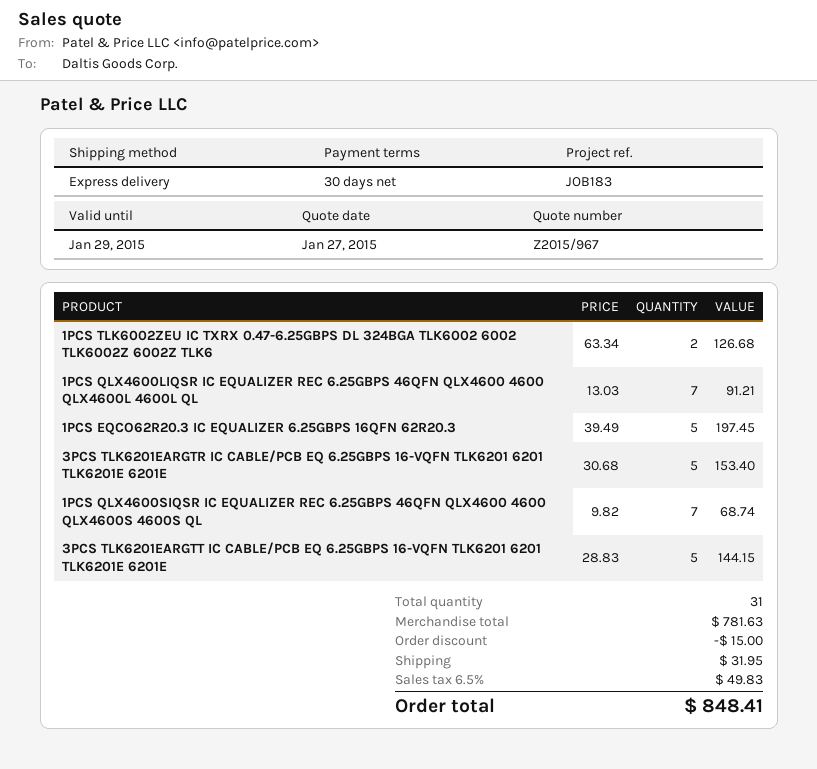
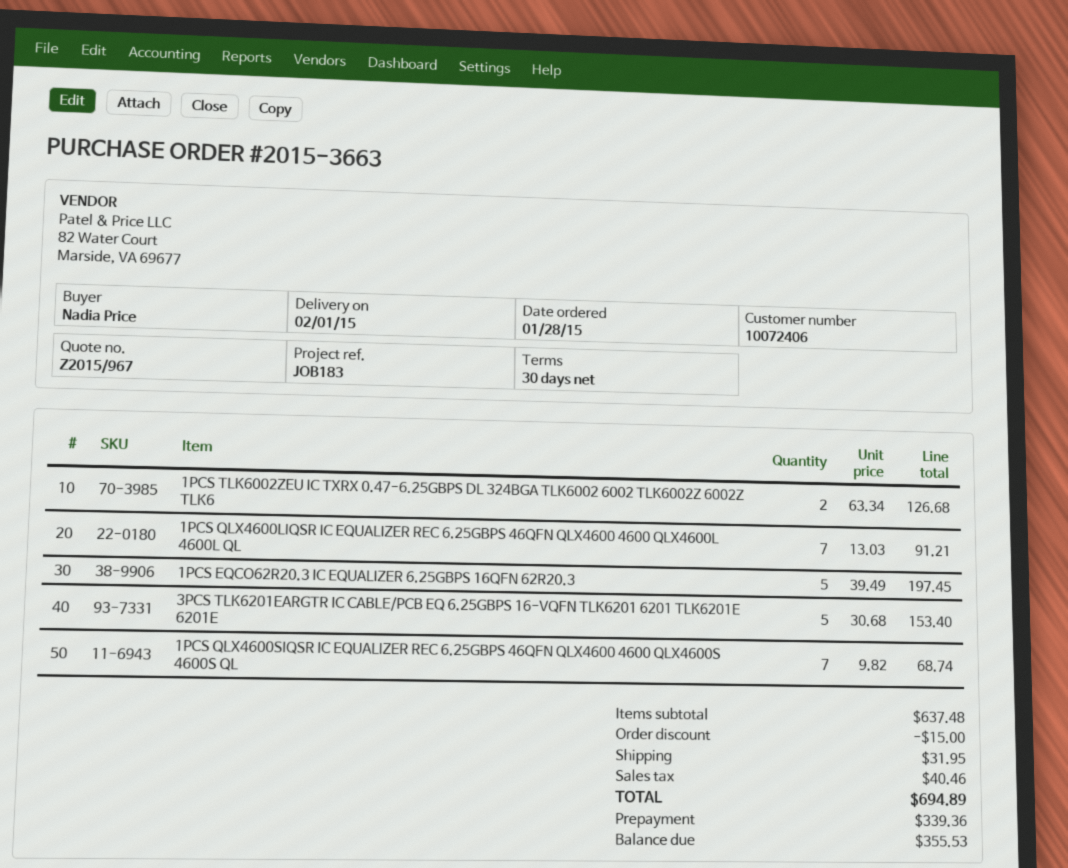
3PCS TLK6201EARGTT IC CABLE/PCB EQ 6.25GBPS 16-VQFN TLK6201 6201 TLK6201E 6201E: 5 x 28.83 = 144.15 -> none
subtotal: 781.63 -> 637.48
tax: 49.83 -> 40.46
total: 848.41 -> 694.89

